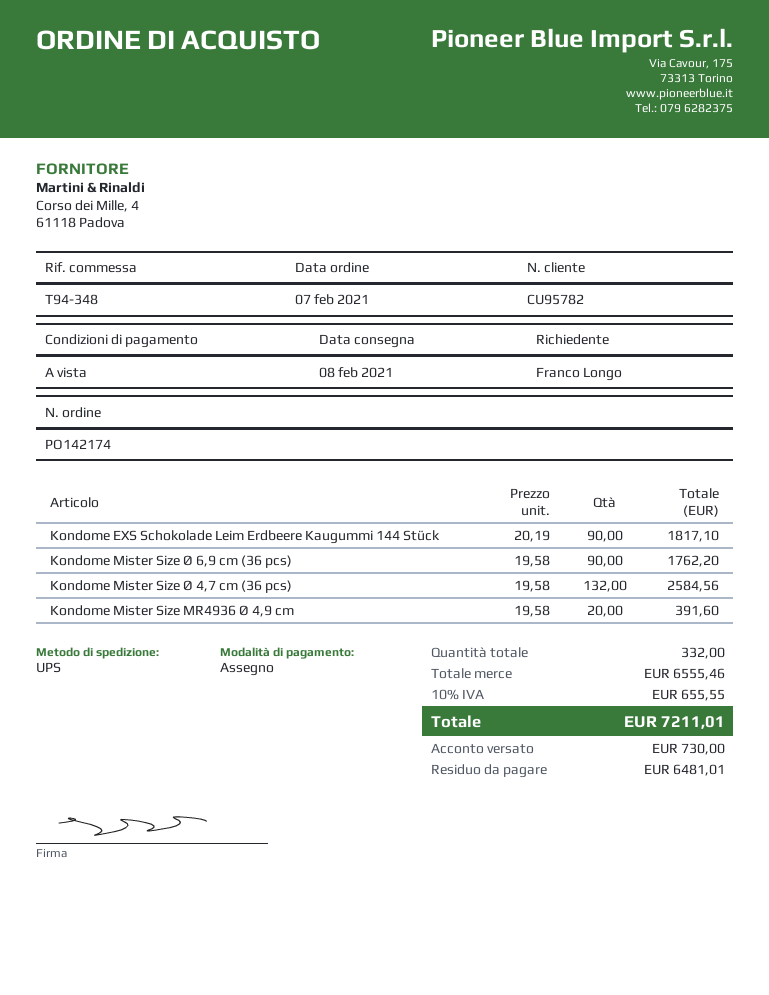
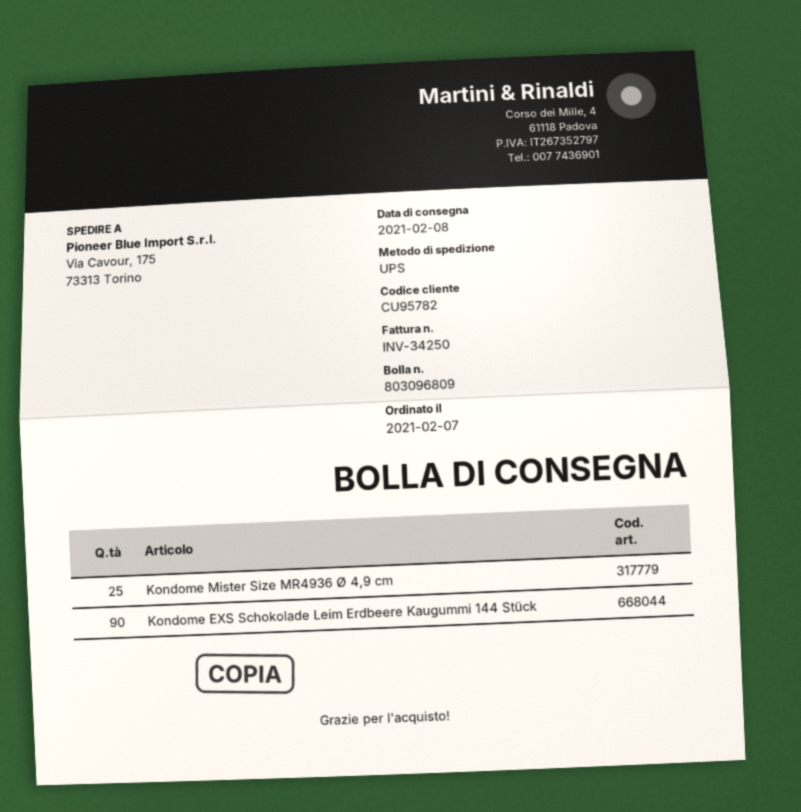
Kondome Mister Size Ø 6,9 cm (36 pcs): 90 -> none
Kondome Mister Size Ø 4,7 cm (36 pcs): 132 -> none
Kondome Mister Size MR4936 Ø 4,9 cm: 20 -> 25

